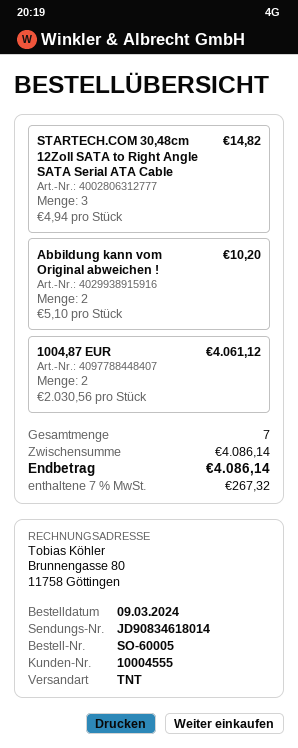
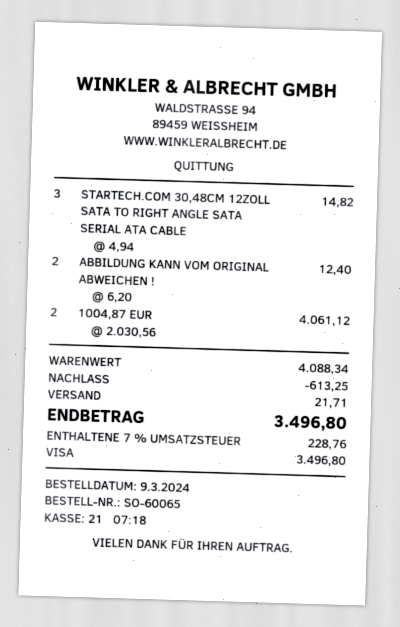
order number: SO-60005 -> SO-60065
Abbildung kann vom Original abweichen !: 2 x 5.10 = 10.20 -> 2 x 6.20 = 12.40
subtotal: 4086.14 -> 4088.34
discount: none -> 613.25
shipping: none -> 21.71
tax: 7% = 267.32 -> 7% = 228.76
total: 4086.14 -> 3496.80

